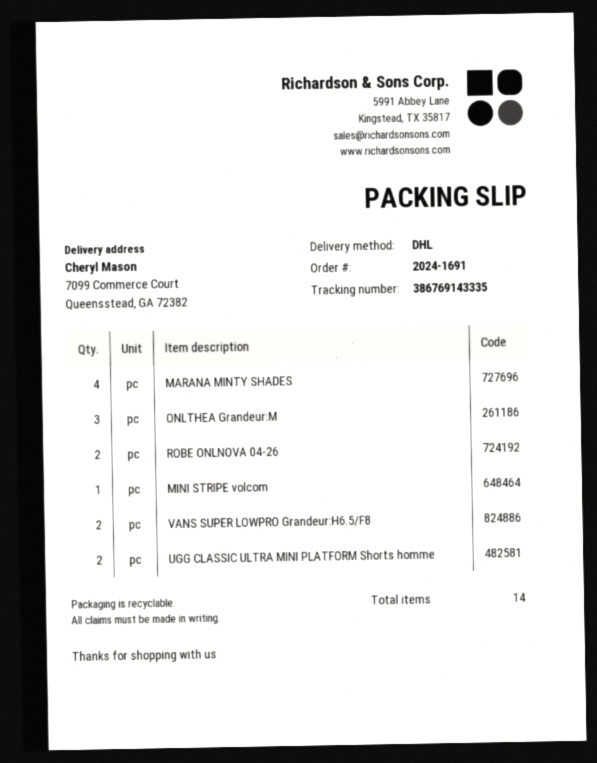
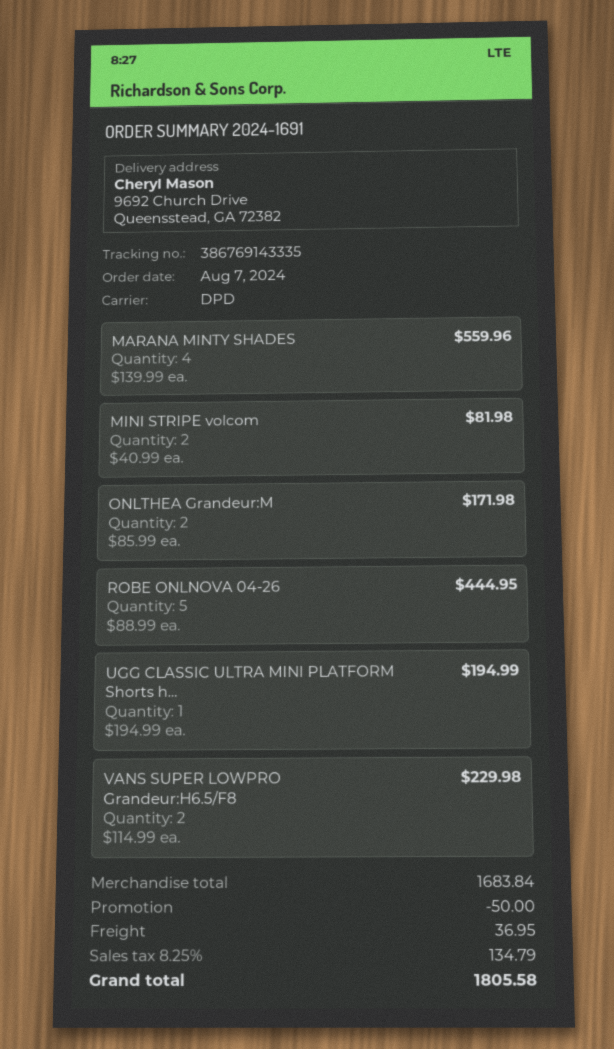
shipping method: DHL -> DPD
ship to: 7099 Commerce Court, Queensstead, GA 72382 -> 9692 Church Drive, Queensstead, GA 72382
ONLTHEA Grandeur:M: 3 -> 2
ROBE ONLNOVA 04-26: 2 -> 5
MINI STRIPE volcom: 1 -> 2
UGG CLASSIC ULTRA MINI PLATFORM Shorts homme: 2 -> 1

